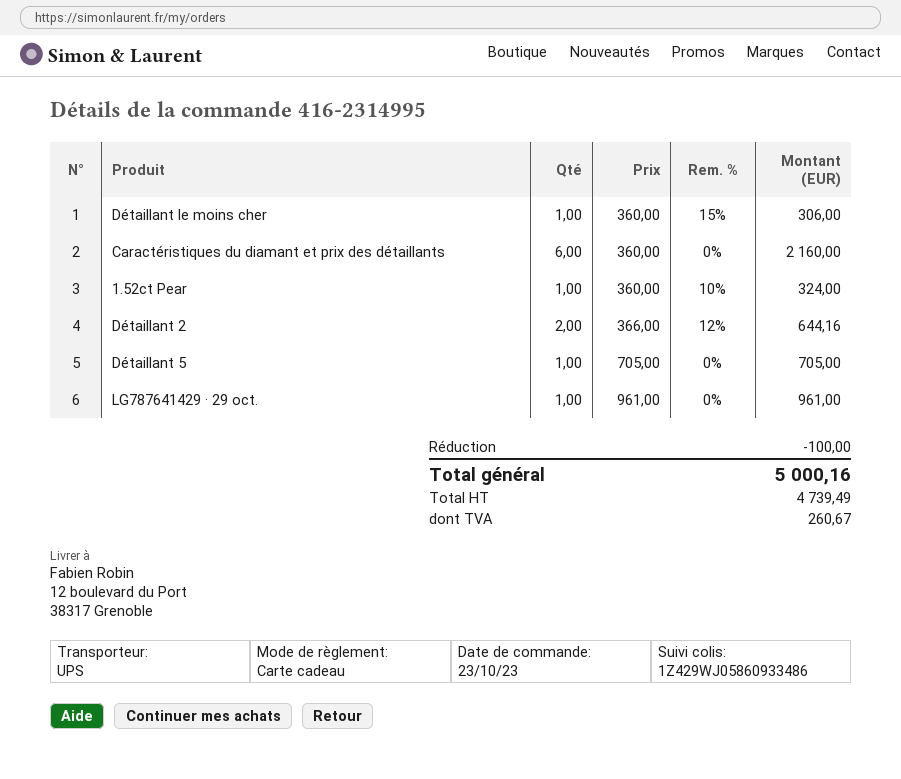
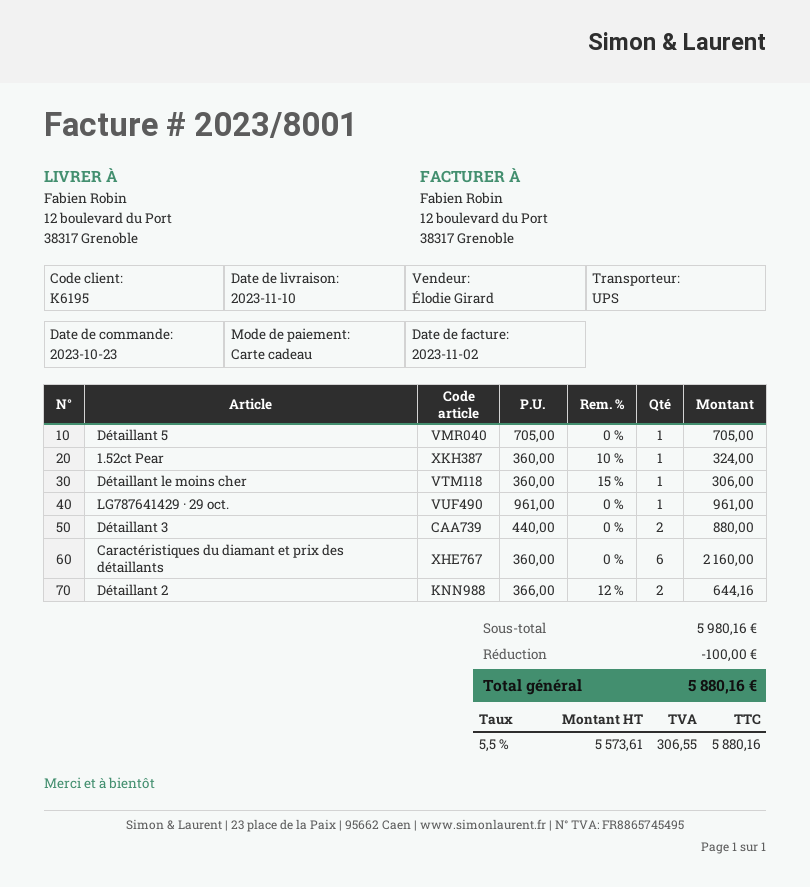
Détaillant 3: none -> 2 x 440.00 = 880.00
net: 4739.49 -> 5573.61
tax: 260.67 -> 306.55
total: 5000.16 -> 5880.16

